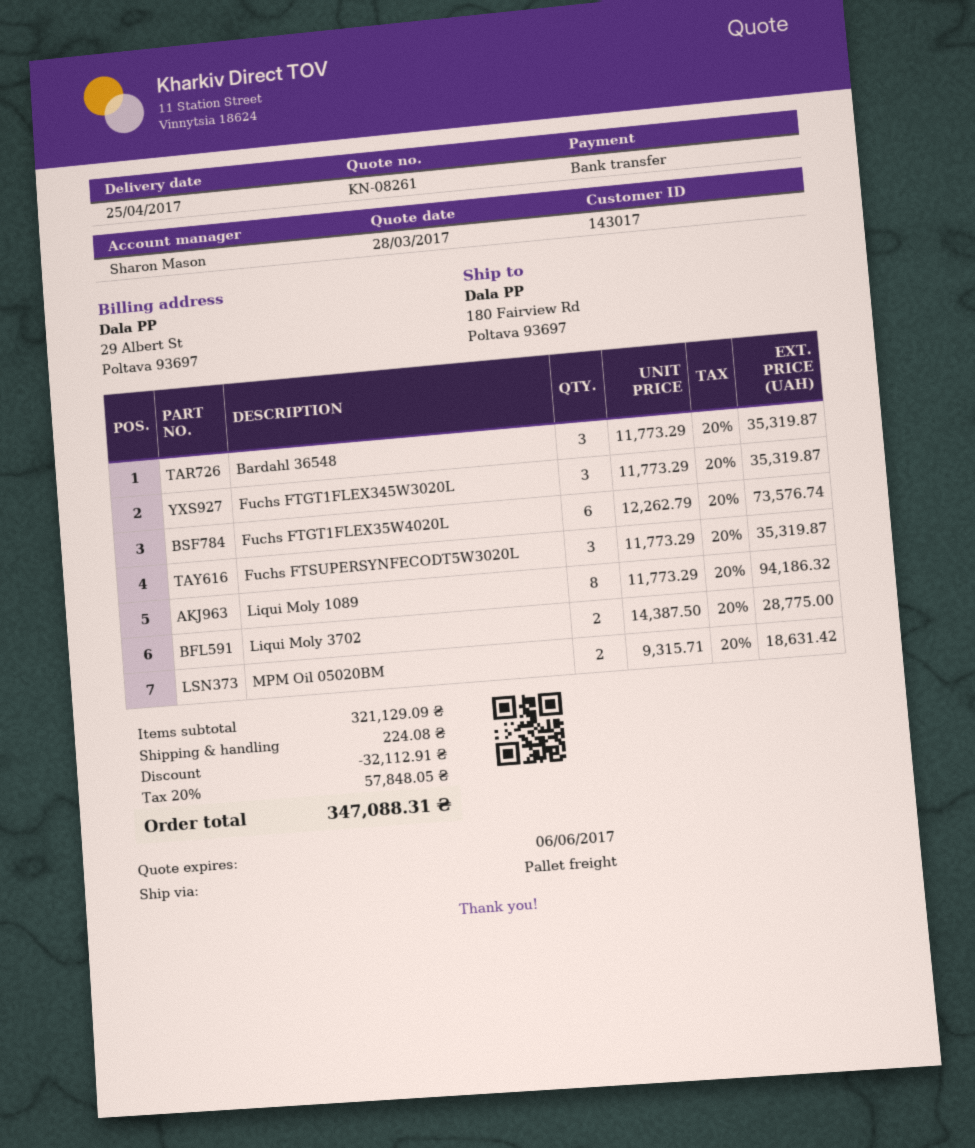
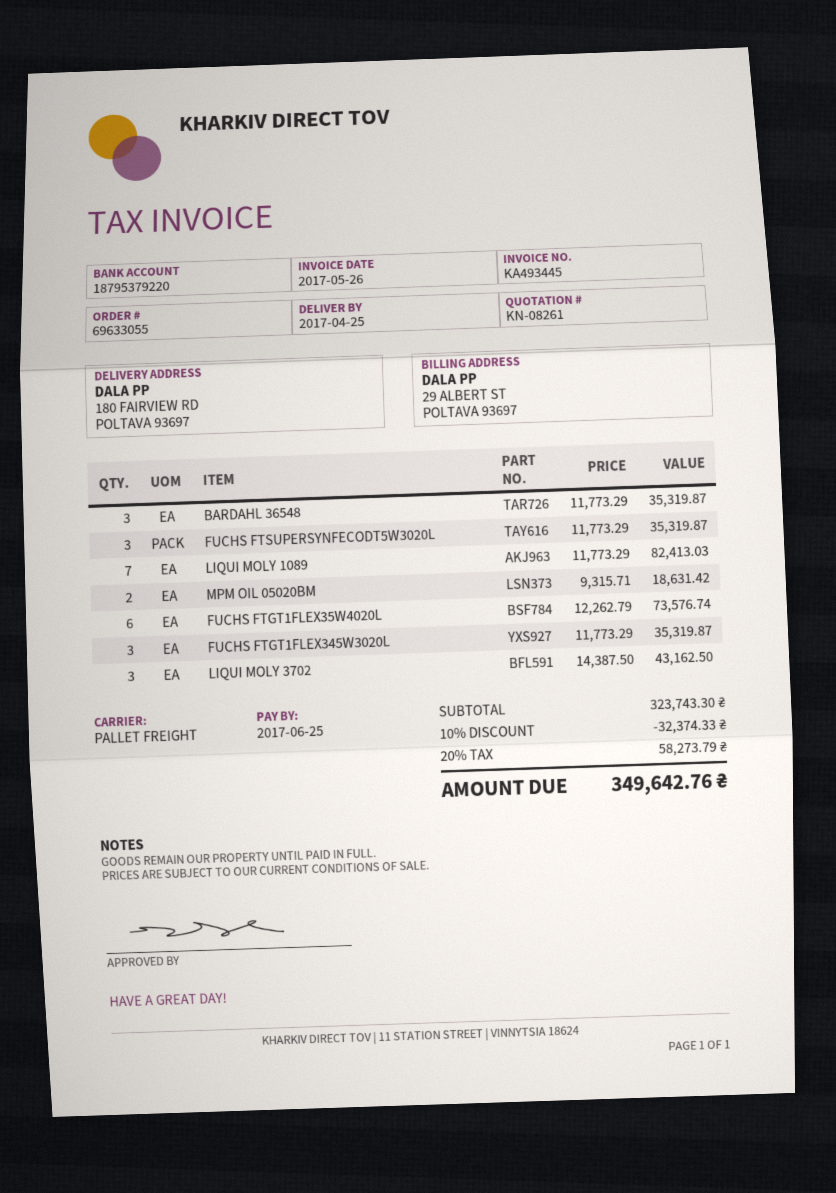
Liqui Moly 1089: 8 x 11773.29 = 94186.32 -> 7 x 11773.29 = 82413.03
Liqui Moly 3702: 2 x 14387.50 = 28775.00 -> 3 x 14387.50 = 43162.50
subtotal: 321129.09 -> 323743.30
discount: 32112.91 -> 32374.33
shipping: 224.08 -> none
tax: 20% = 57848.05 -> 20% = 58273.79
total: 347088.31 -> 349642.76

